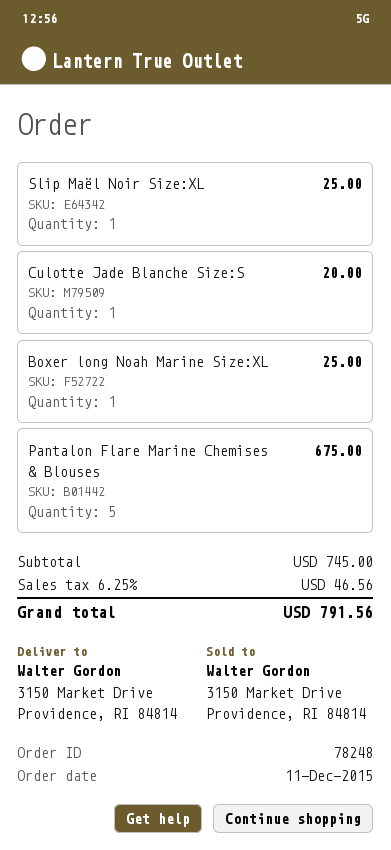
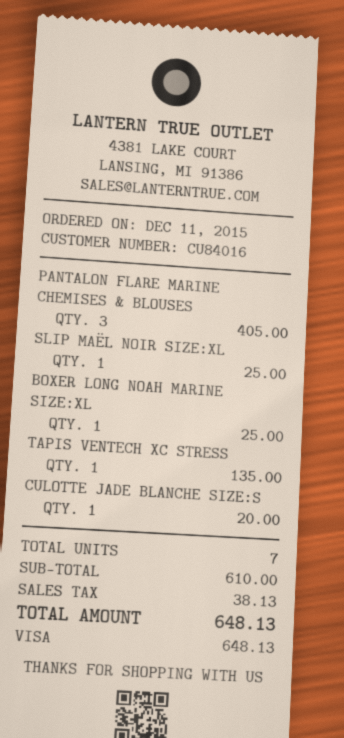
Pantalon Flare Marine Chemises & Blouses: 5 for 675.00 -> 3 for 405.00
TAPIS VENTECH XC STRESS: none -> 1 for 135.00
subtotal: 745.00 -> 610.00
tax: 46.56 -> 38.13
total: 791.56 -> 648.13

